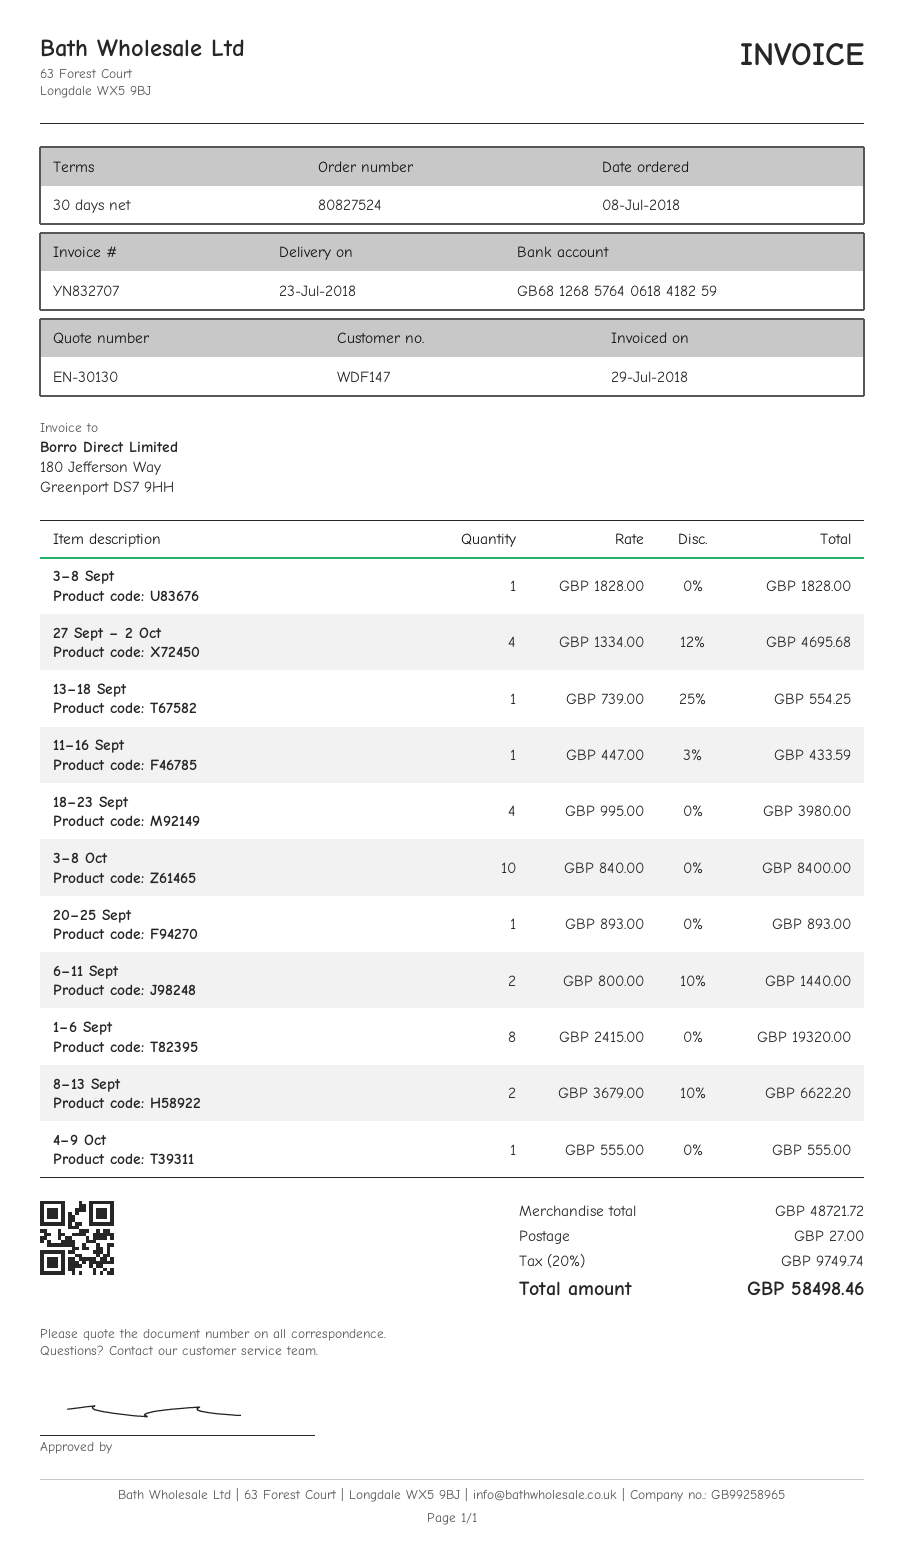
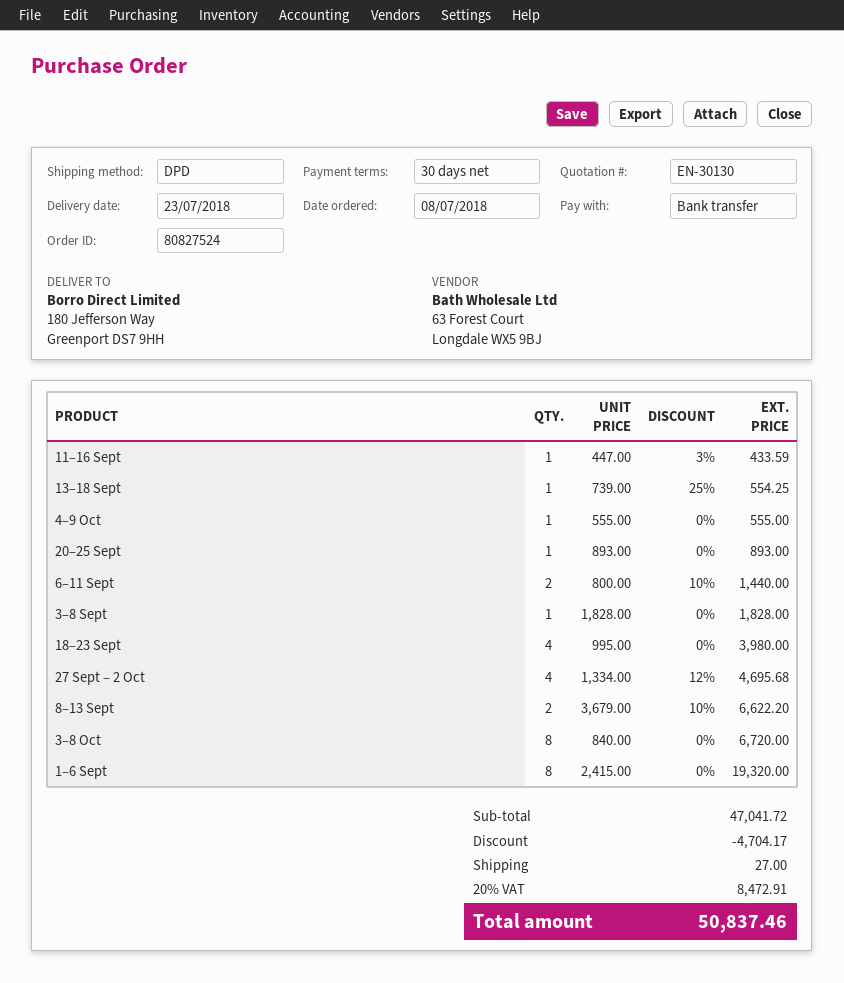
3–8 Oct: 10 x 840.00 = 8400.00 -> 8 x 840.00 = 6720.00
subtotal: 48721.72 -> 47041.72
discount: none -> 4704.17
tax: 20% = 9749.74 -> 20% = 8472.91
total: 58498.46 -> 50837.46

